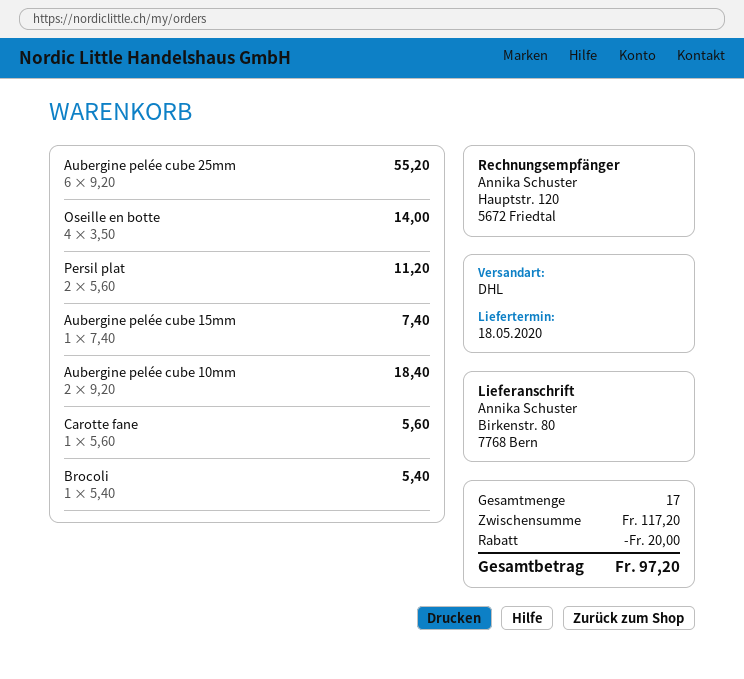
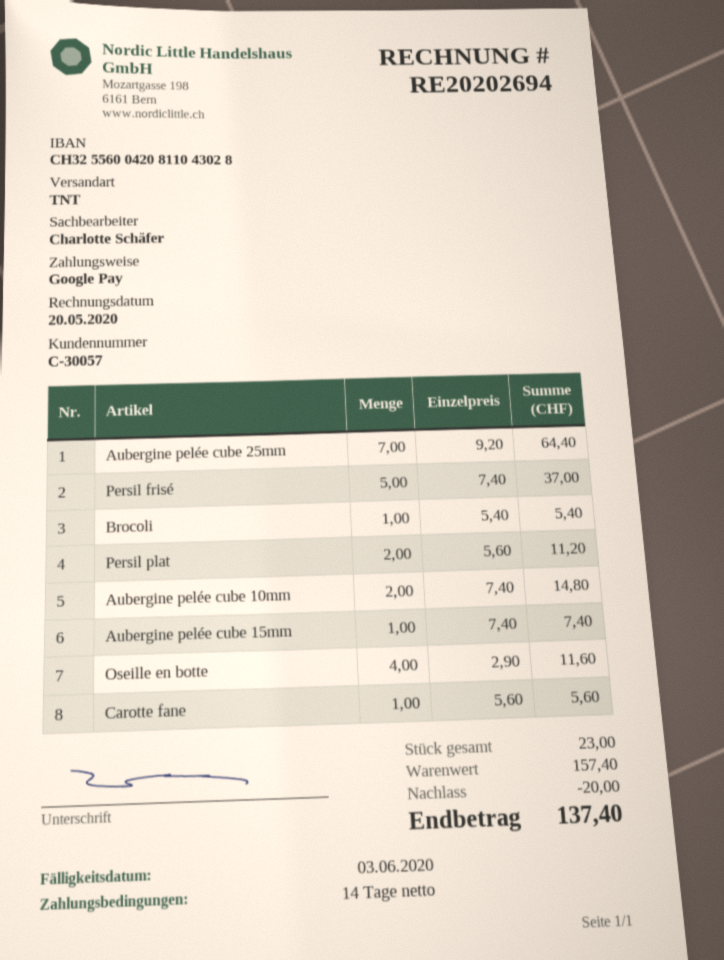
shipping method: DHL -> TNT
Aubergine pelée cube 25mm: 6 x 9.20 = 55.20 -> 7 x 9.20 = 64.40
Oseille en botte: 4 x 3.50 = 14.00 -> 4 x 2.90 = 11.60
Aubergine pelée cube 10mm: 2 x 9.20 = 18.40 -> 2 x 7.40 = 14.80
Persil frisé: none -> 5 x 7.40 = 37.00
total quantity: 17 -> 23
subtotal: 117.20 -> 157.40
total: 97.20 -> 137.40

